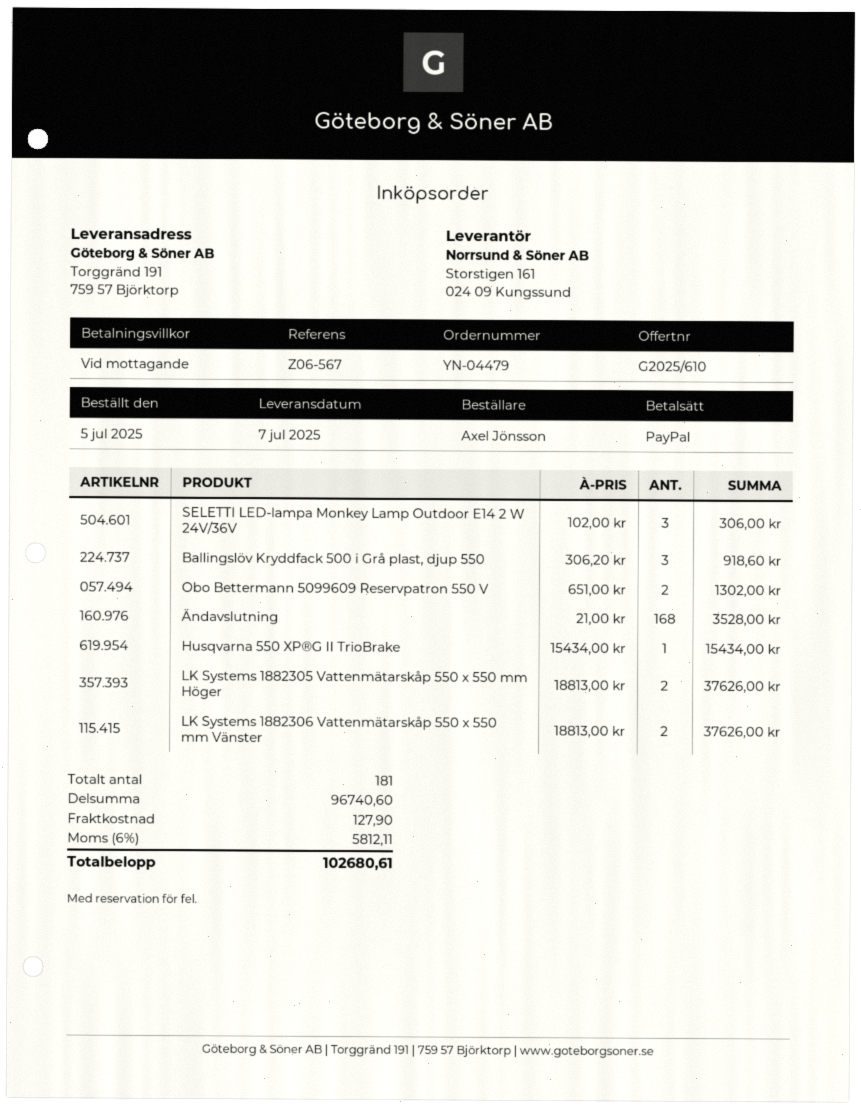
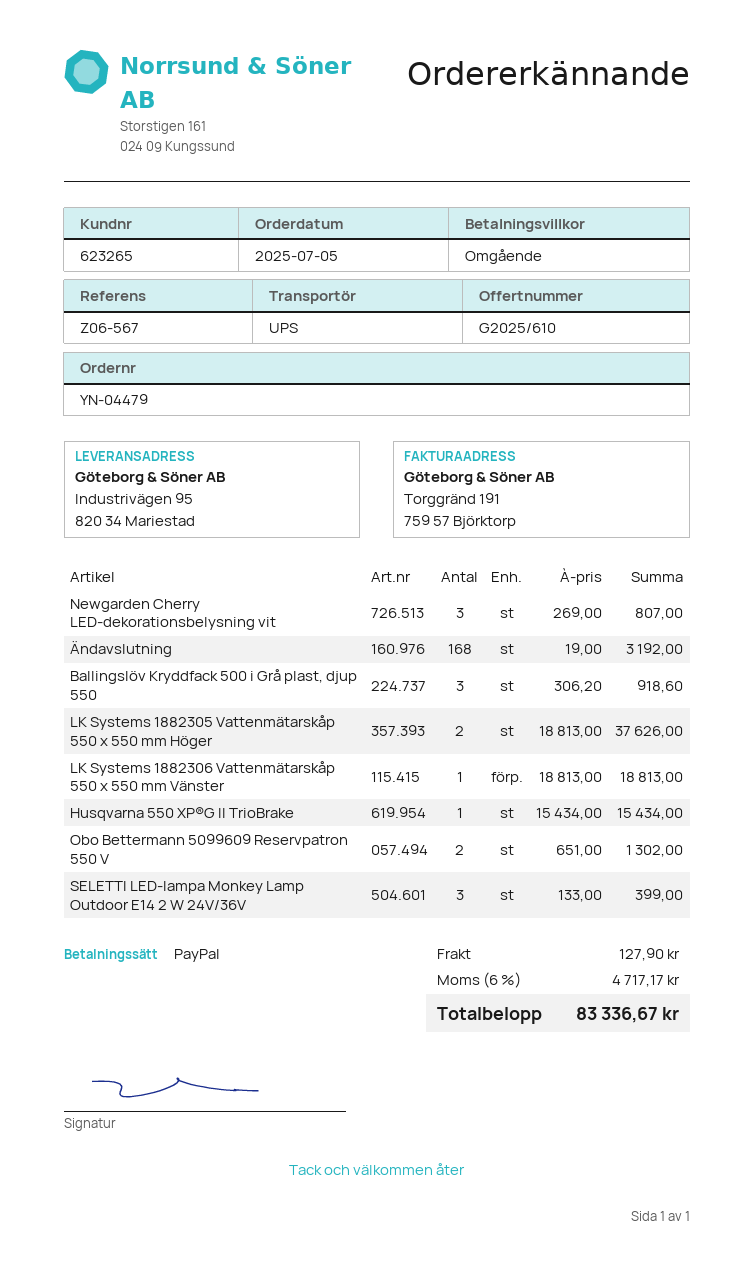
ship to: Torggränd 191, 759 57 Björktorp -> Industrivägen 95, 820 34 Mariestad
SELETTI LED-lampa Monkey Lamp Outdoor E14 2 W 24V/36V: 3 x 102.00 = 306.00 -> 3 x 133.00 = 399.00
Ändavslutning: 168 x 21.00 = 3528.00 -> 168 x 19.00 = 3192.00
LK Systems 1882306 Vattenmätarskåp 550 x 550 mm Vänster: 2 x 18813.00 = 37626.00 -> 1 x 18813.00 = 18813.00
Newgarden Cherry LED-dekorationsbelysning vit: none -> 3 x 269.00 = 807.00
tax: 6% = 5812.11 -> 6% = 4717.17
total: 102680.61 -> 83336.67

